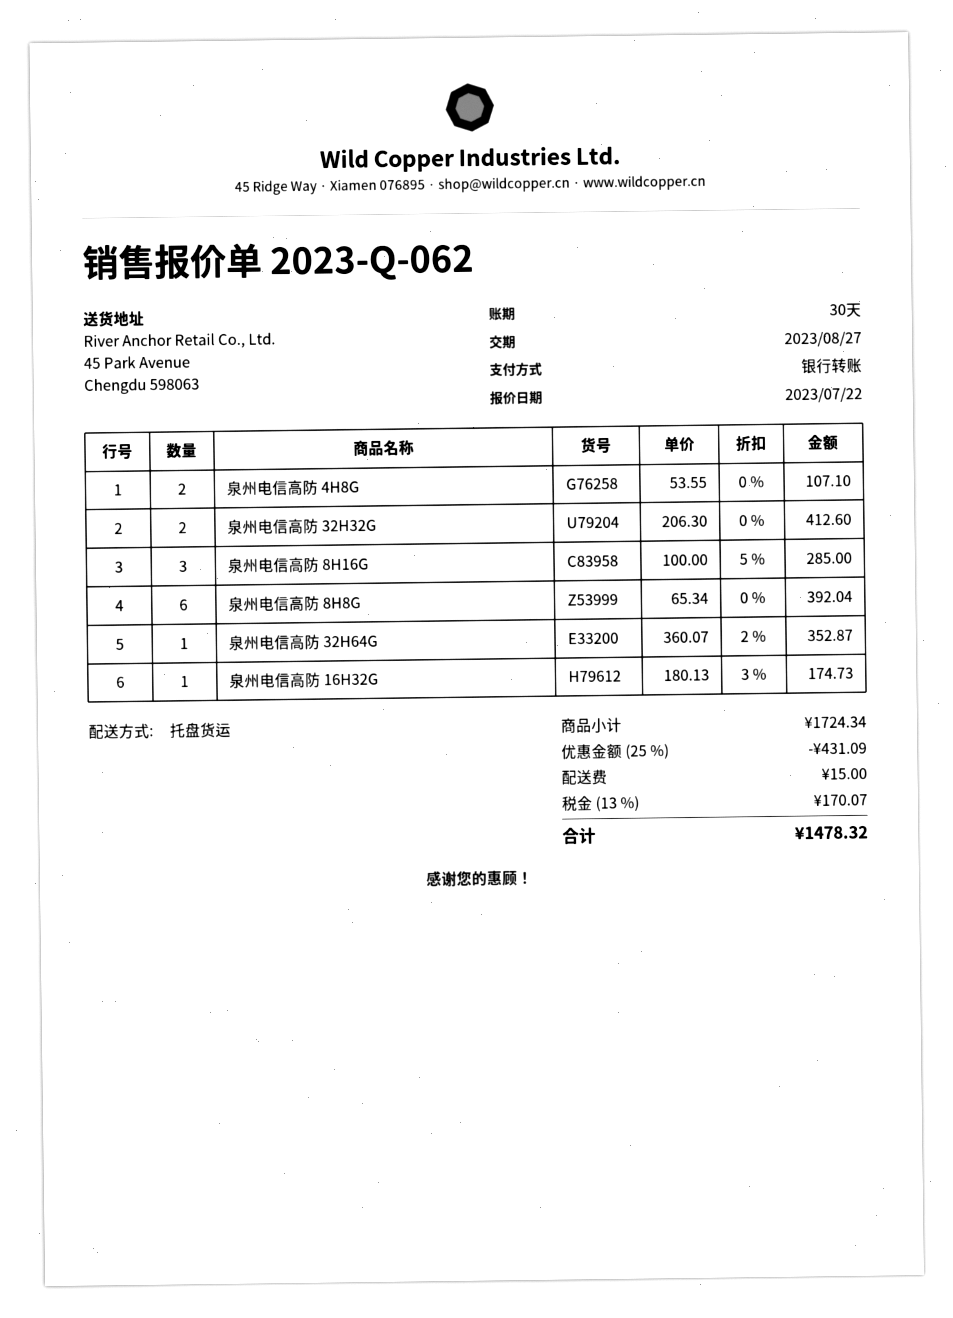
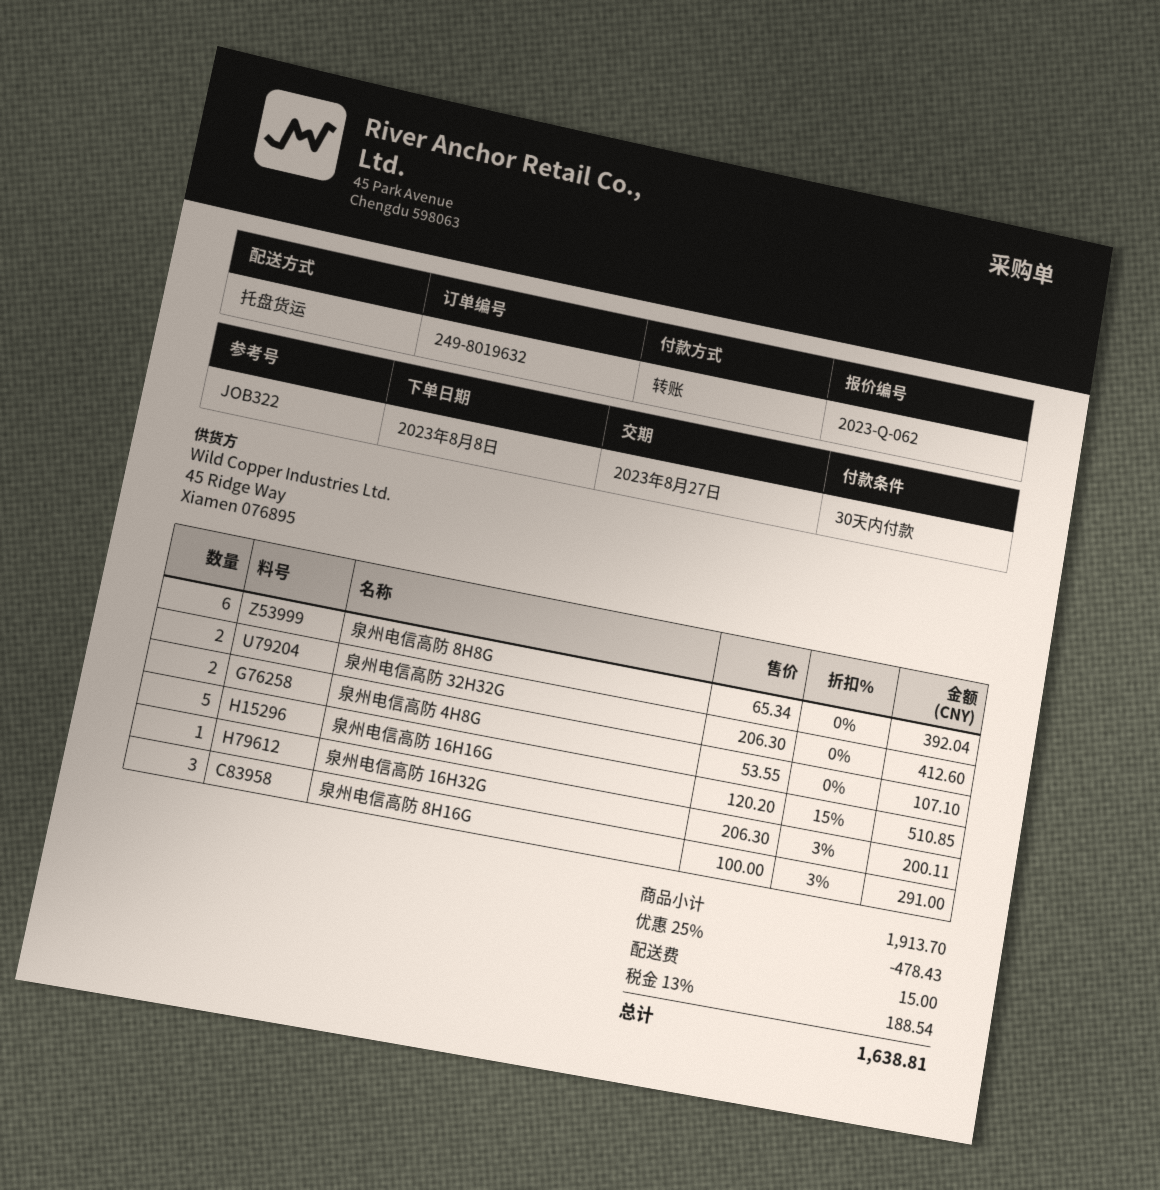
泉州电信高防 8H16G: 3 x 100.00 - 5% = 285.00 -> 3 x 100.00 - 3% = 291.00
泉州电信高防 32H64G: 1 x 360.07 - 2% = 352.87 -> none
泉州电信高防 16H32G: 1 x 180.13 - 3% = 174.73 -> 1 x 206.30 - 3% = 200.11
泉州电信高防 16H16G: none -> 5 x 120.20 - 15% = 510.85
subtotal: 1724.34 -> 1913.70
discount: 25% = 431.09 -> 25% = 478.43
tax: 13% = 170.07 -> 13% = 188.54
total: 1478.32 -> 1638.81

